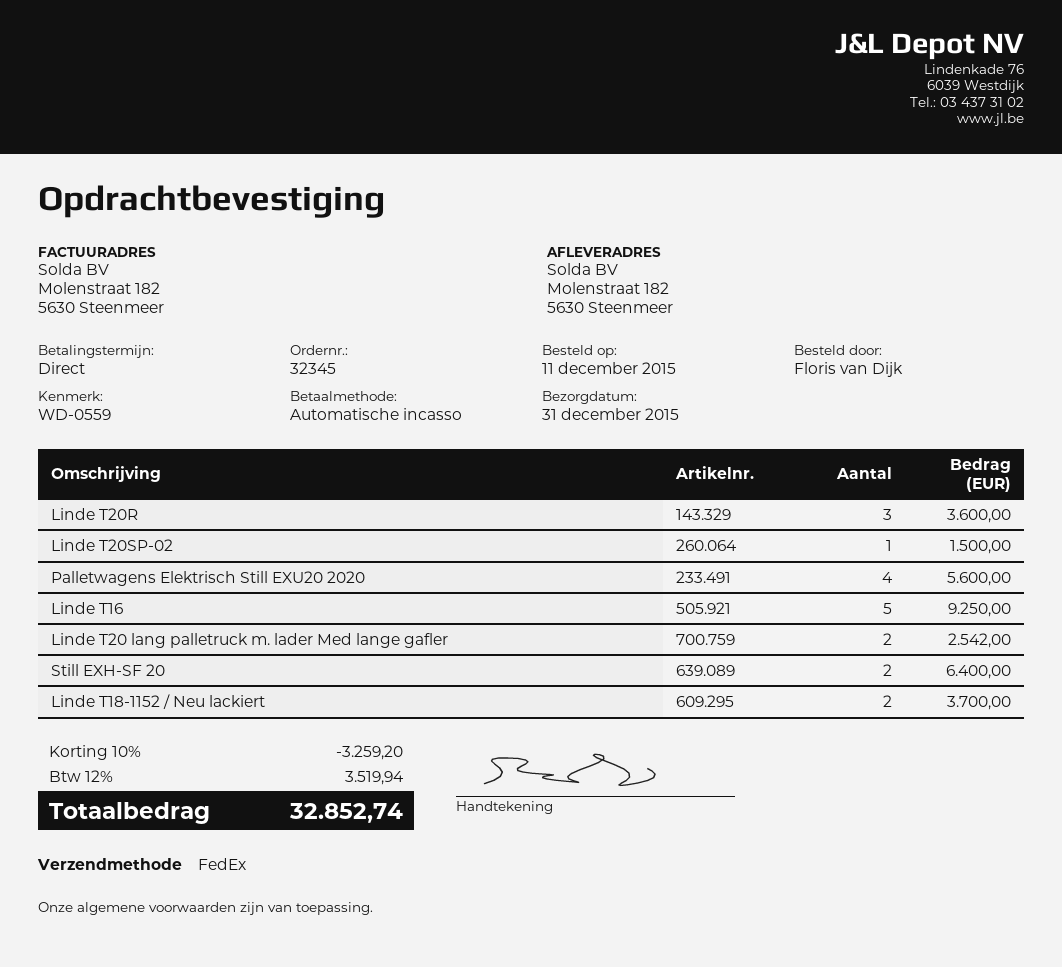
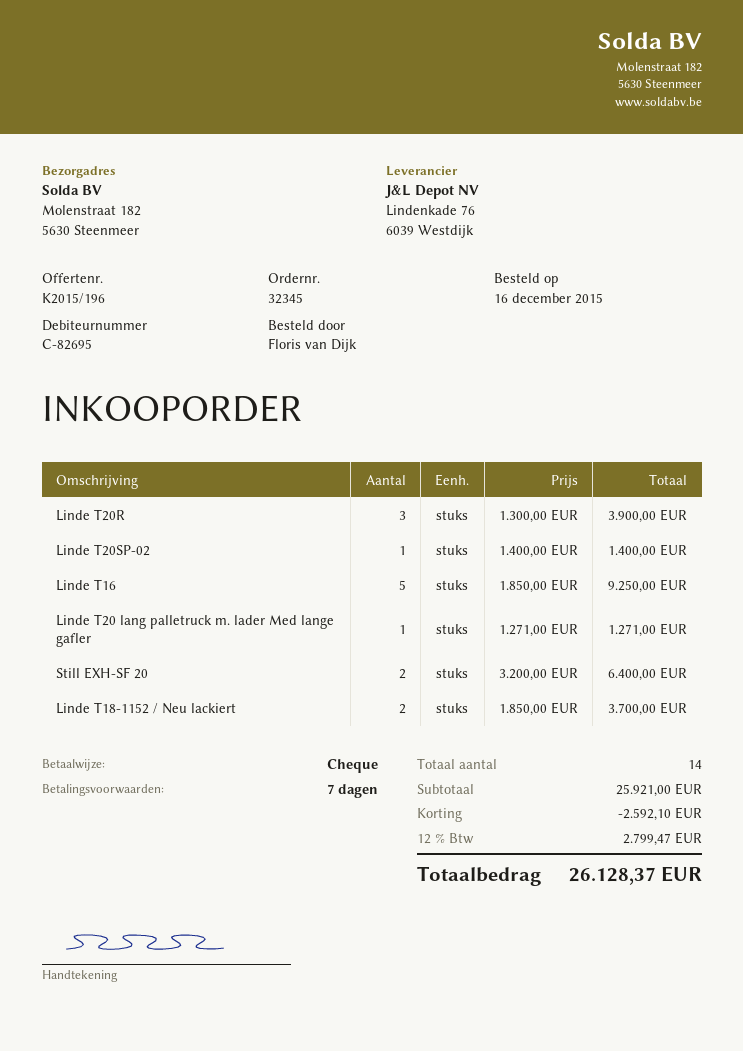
order date: 2015-12-11 -> 2015-12-16
payment terms: on receipt -> 7 days
payment method: direct debit -> cheque
Linde T20R: 3 for 3600.00 -> 3 for 3900.00
Linde T20SP-02: 1 for 1500.00 -> 1 for 1400.00
Palletwagens Elektrisch Still EXU20 2020: 4 for 5600.00 -> none
Linde T20 lang palletruck m. lader Med lange gafler: 2 for 2542.00 -> 1 for 1271.00
discount: 3259.20 -> 2592.10
tax: 12% = 3519.94 -> 12% = 2799.47
total: 32852.74 -> 26128.37

